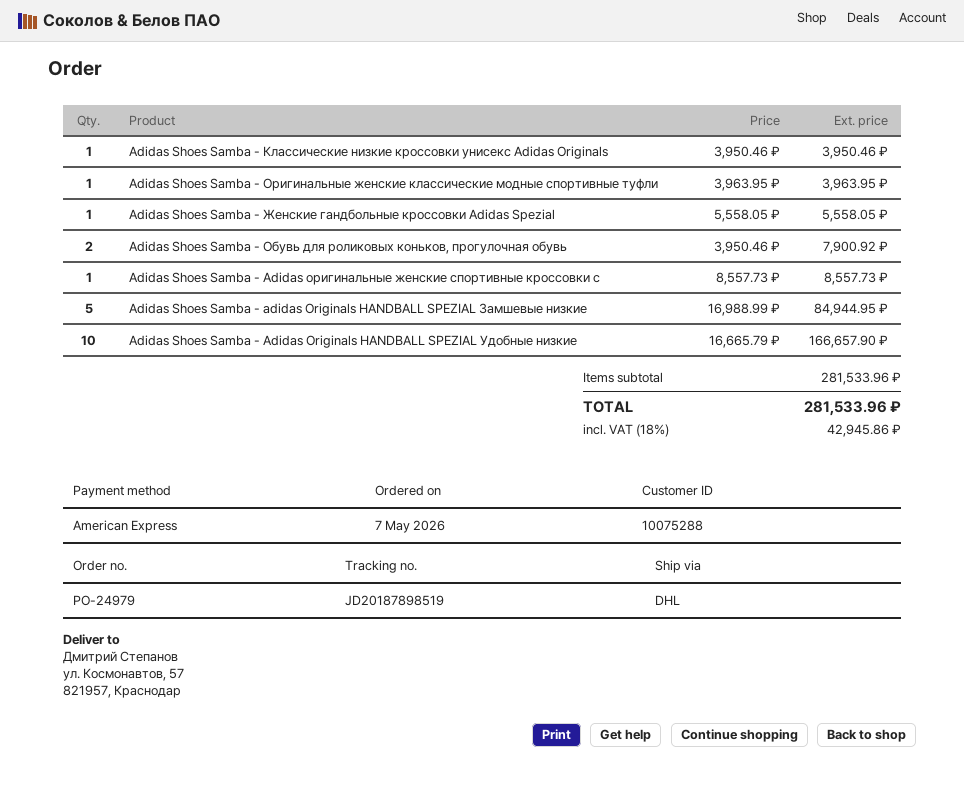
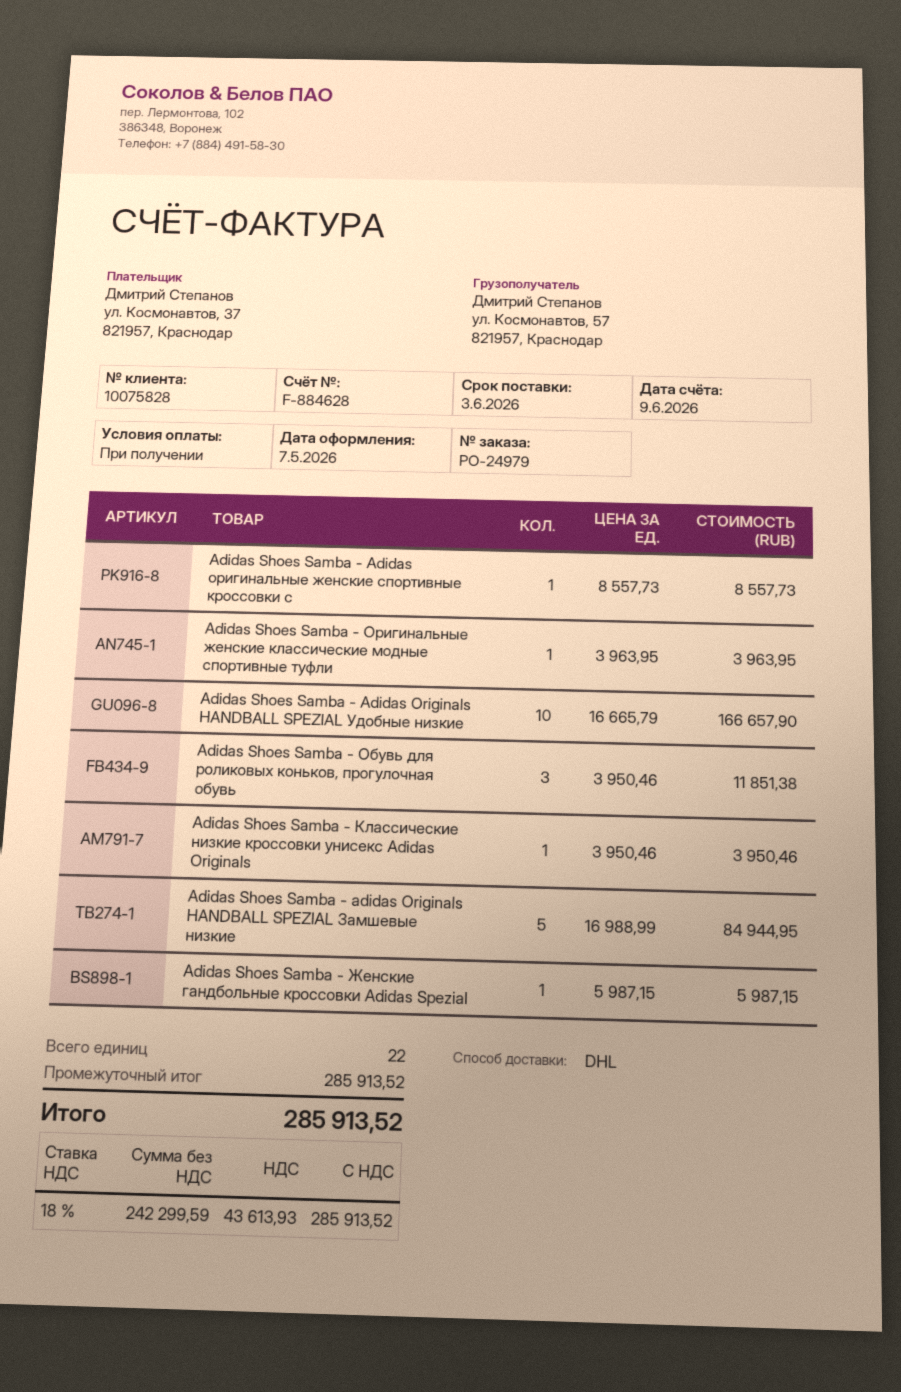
customer number: 10075288 -> 10075828
Adidas Shoes Samba - Женские гандбольные кроссовки Adidas Spezial: 1 x 5558.05 = 5558.05 -> 1 x 5987.15 = 5987.15
Adidas Shoes Samba - Обувь для роликовых коньков, прогулочная обувь: 2 x 3950.46 = 7900.92 -> 3 x 3950.46 = 11851.38
subtotal: 281533.96 -> 285913.52
tax: 18% = 42945.86 -> 18% = 43613.93
total: 281533.96 -> 285913.52

